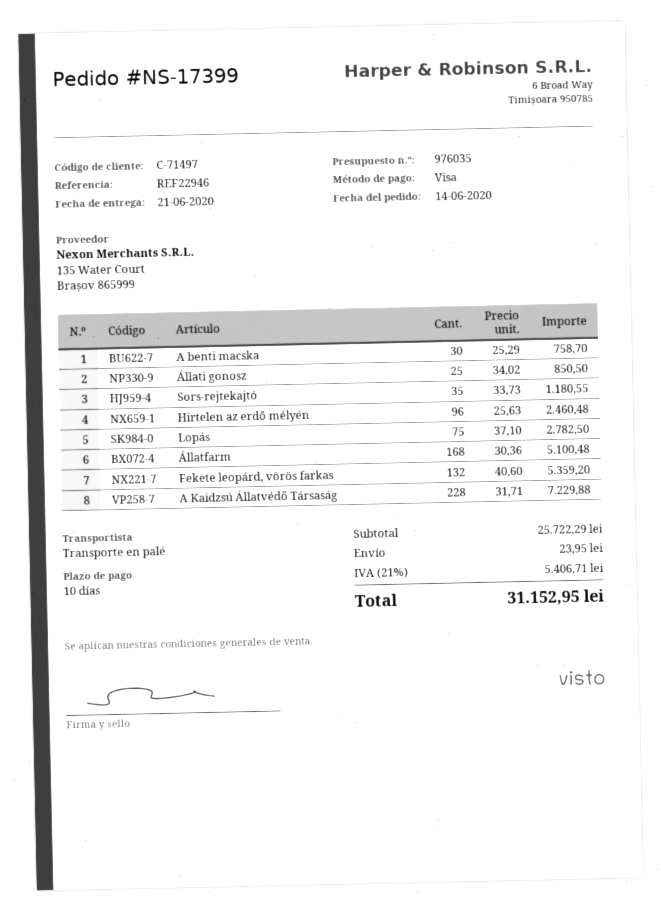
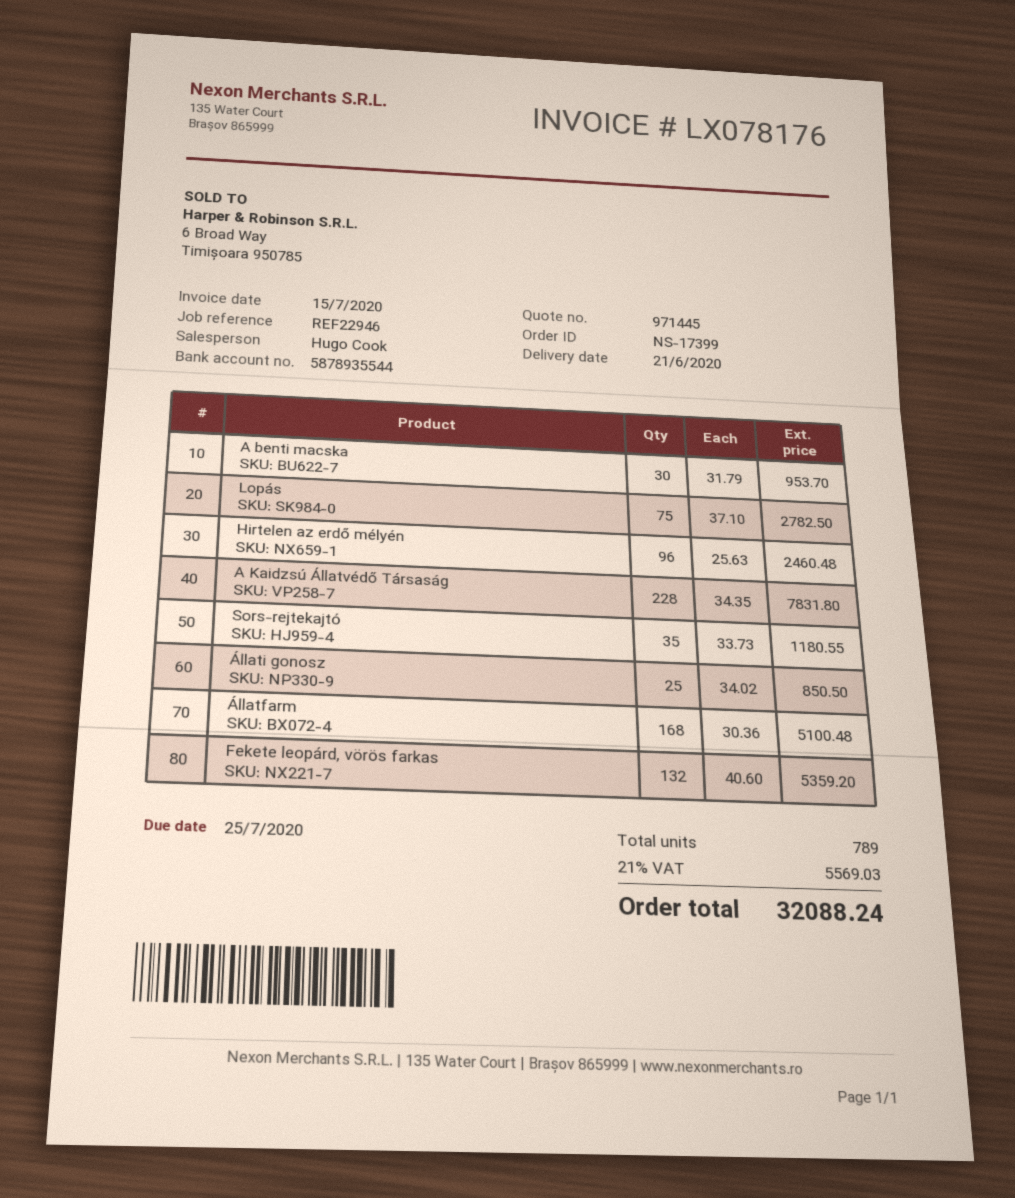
quote number: 976035 -> 971445
A benti macska: 30 x 25.29 = 758.70 -> 30 x 31.79 = 953.70
A Kaidzsú Állatvédő Társaság: 228 x 31.71 = 7229.88 -> 228 x 34.35 = 7831.80
shipping: 23.95 -> none
tax: 21% = 5406.71 -> 21% = 5569.03
total: 31152.95 -> 32088.24

